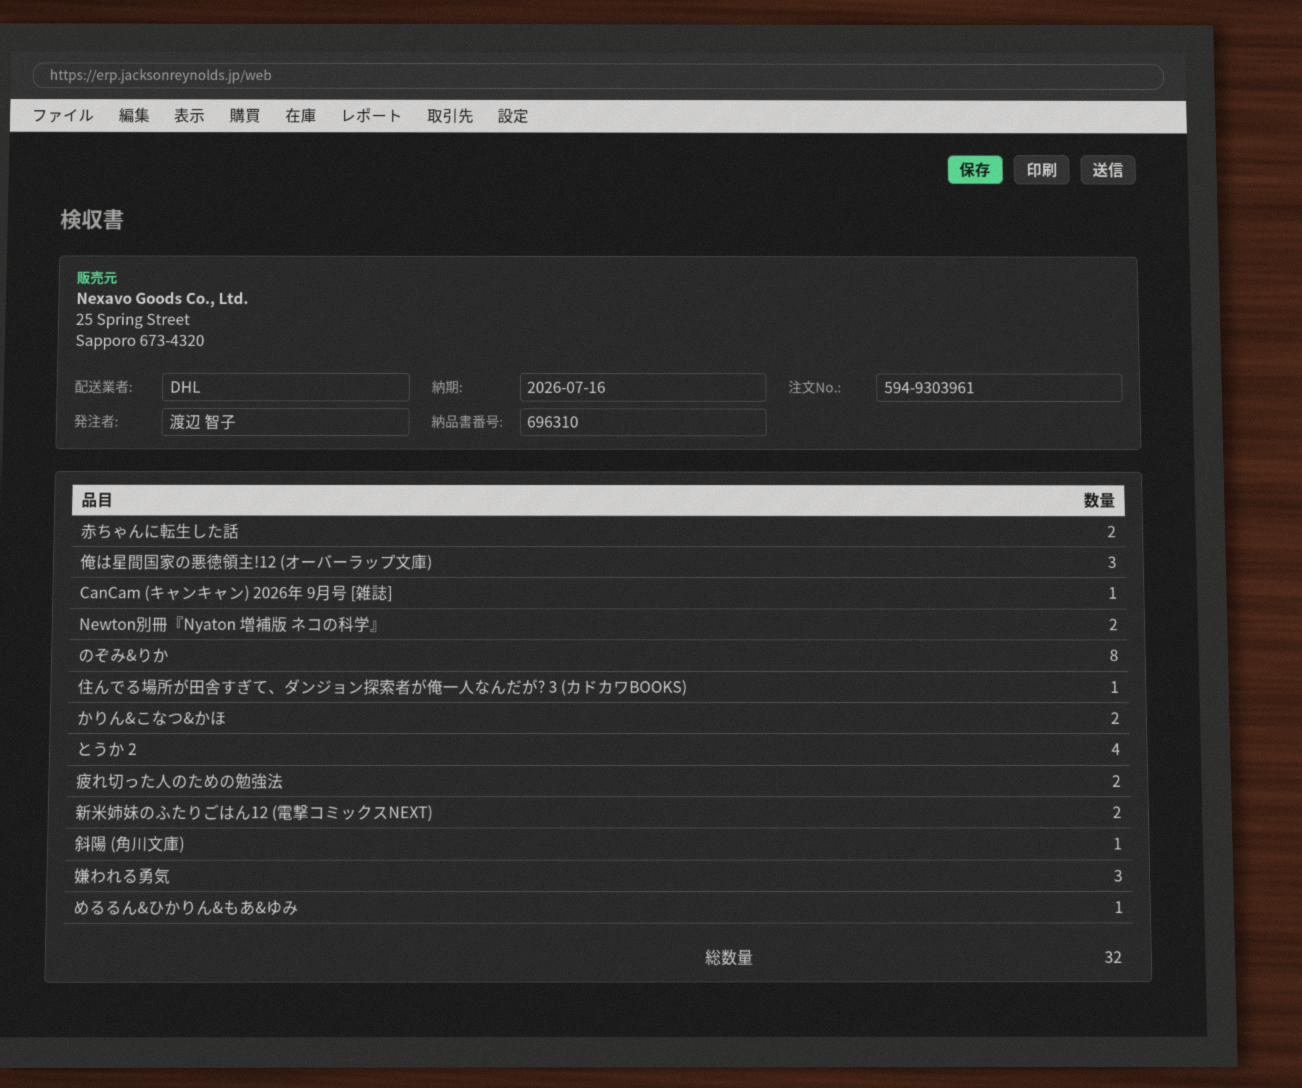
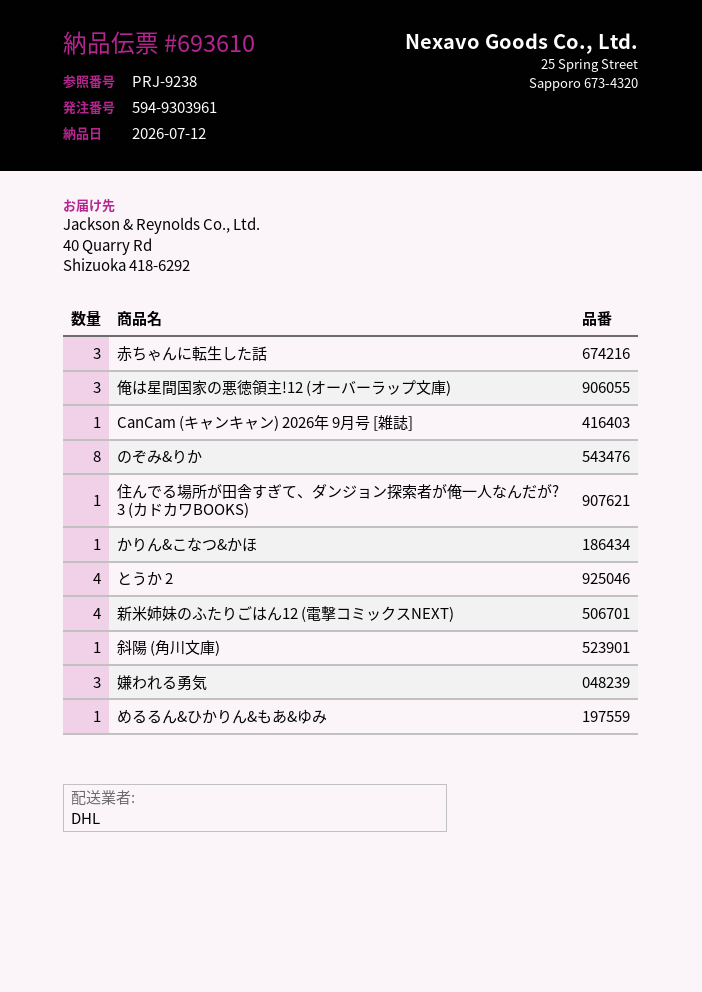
delivery note number: 696310 -> 693610
delivery date: 2026-07-16 -> 2026-07-12
赤ちゃんに転生した話: 2 -> 3
Newton別冊『Nyaton 増補版 ネコの科学』: 2 -> none
かりん&こなつ&かほ: 2 -> 1
疲れ切った人のための勉強法: 2 -> none
新米姉妹のふたりごはん12 (電撃コミックスNEXT): 2 -> 4

